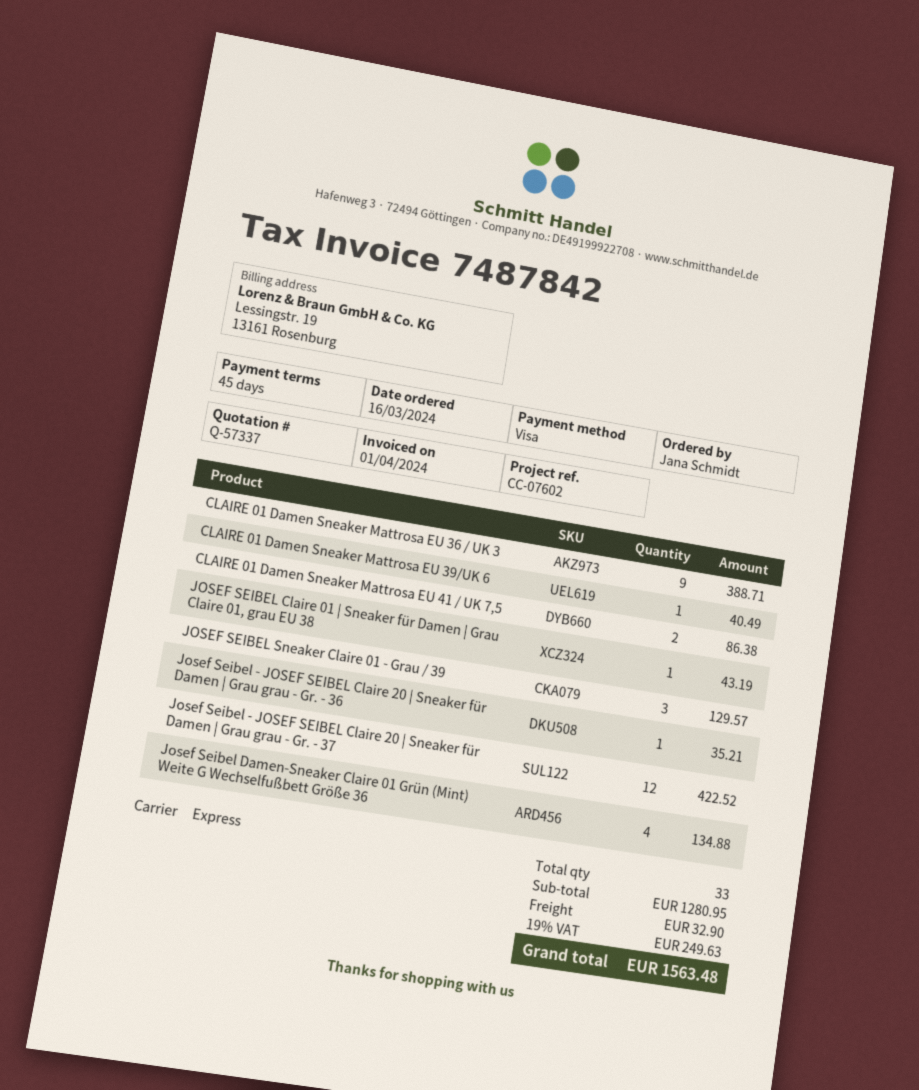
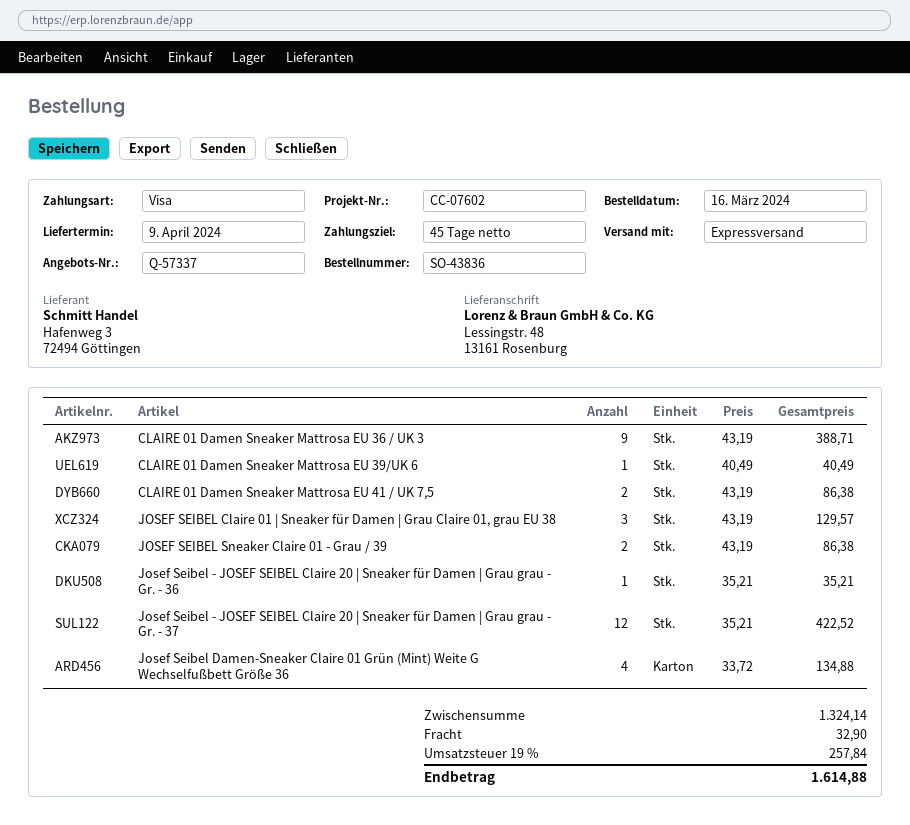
JOSEF SEIBEL Claire 01 | Sneaker für Damen | Grau Claire 01, grau EU 38: 1 for 43.19 -> 3 for 129.57
JOSEF SEIBEL Sneaker Claire 01 - Grau / 39: 3 for 129.57 -> 2 for 86.38
subtotal: 1280.95 -> 1324.14
tax: 19% = 249.63 -> 19% = 257.84
total: 1563.48 -> 1614.88

